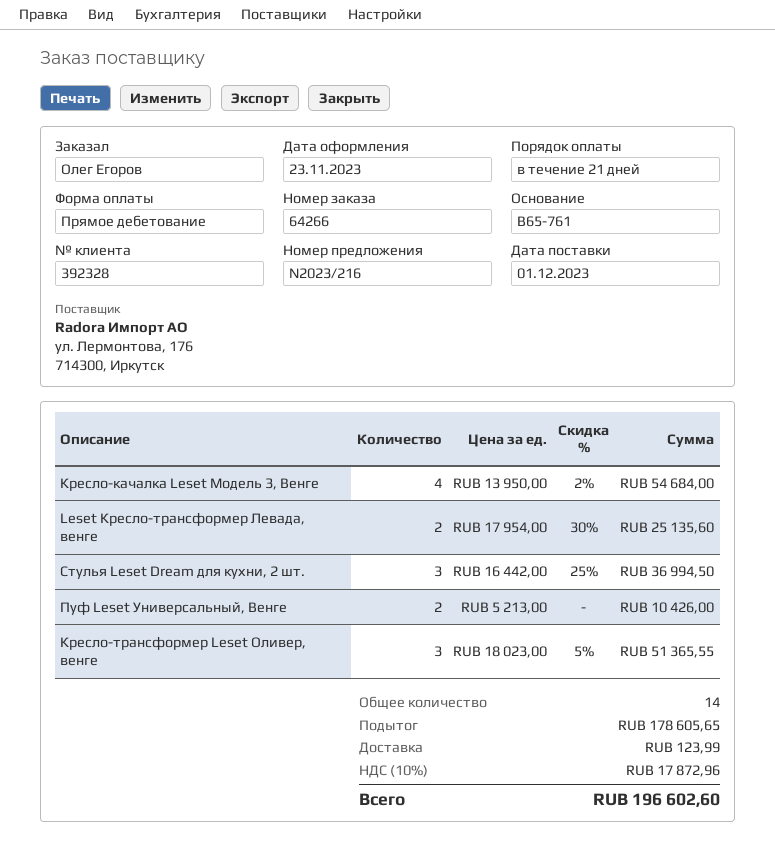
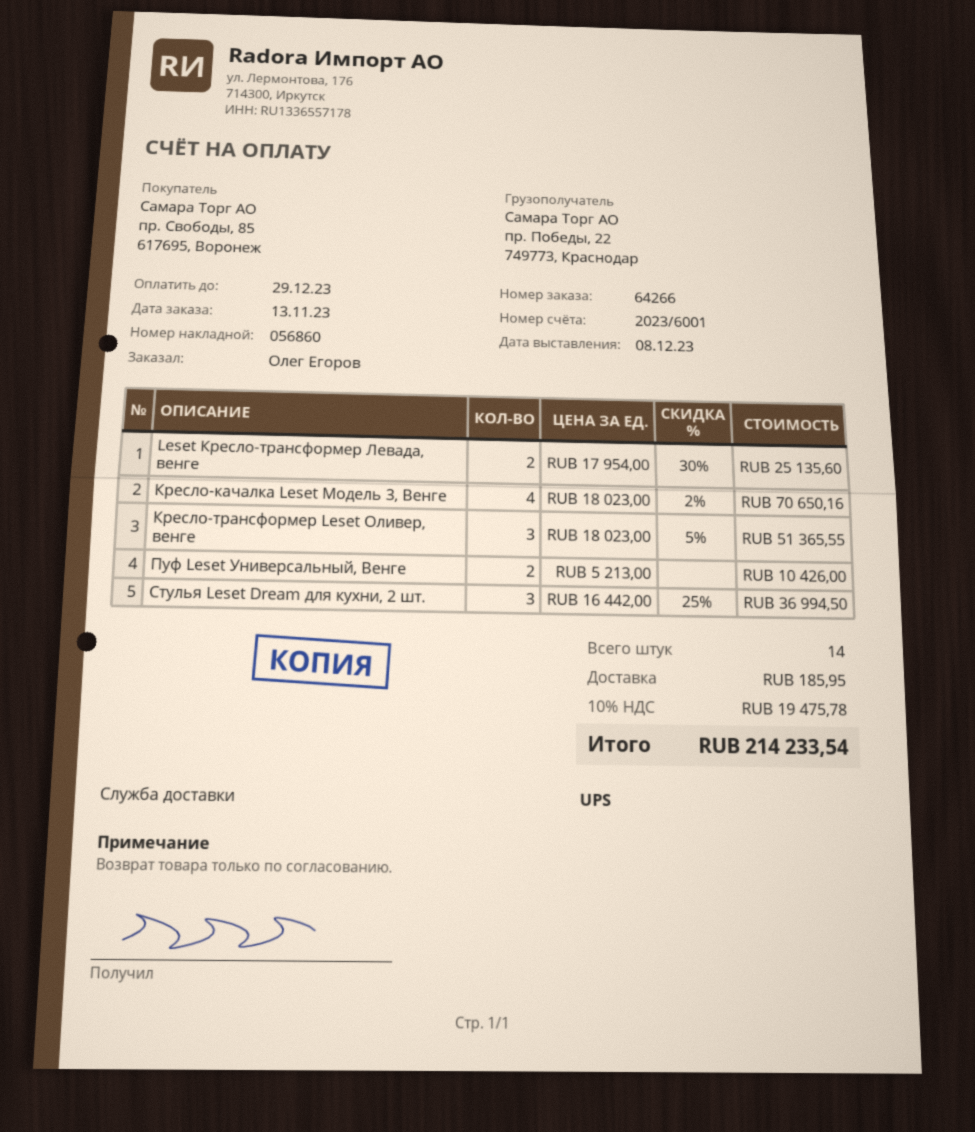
order date: 2023-11-23 -> 2023-11-13
Кресло-качалка Leset Модель 3, Венге: 4 x 13950.00 - 2% = 54684.00 -> 4 x 18023.00 - 2% = 70650.16
shipping: 123.99 -> 185.95
tax: 10% = 17872.96 -> 10% = 19475.78
total: 196602.60 -> 214233.54

